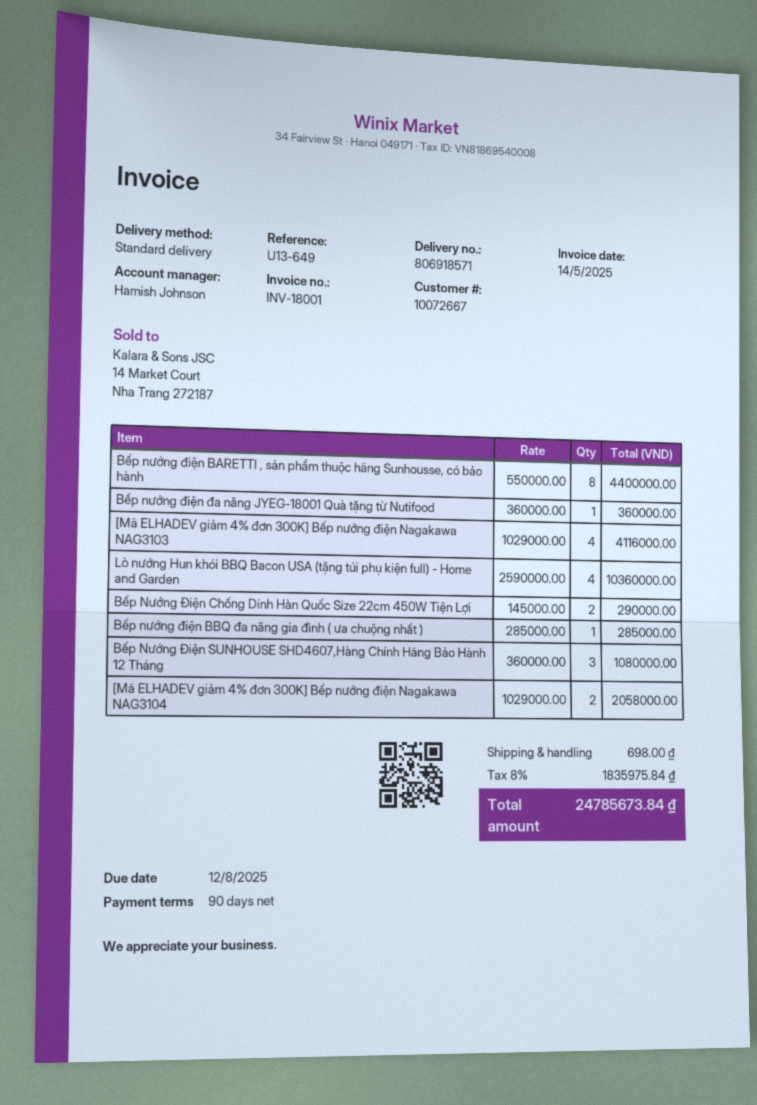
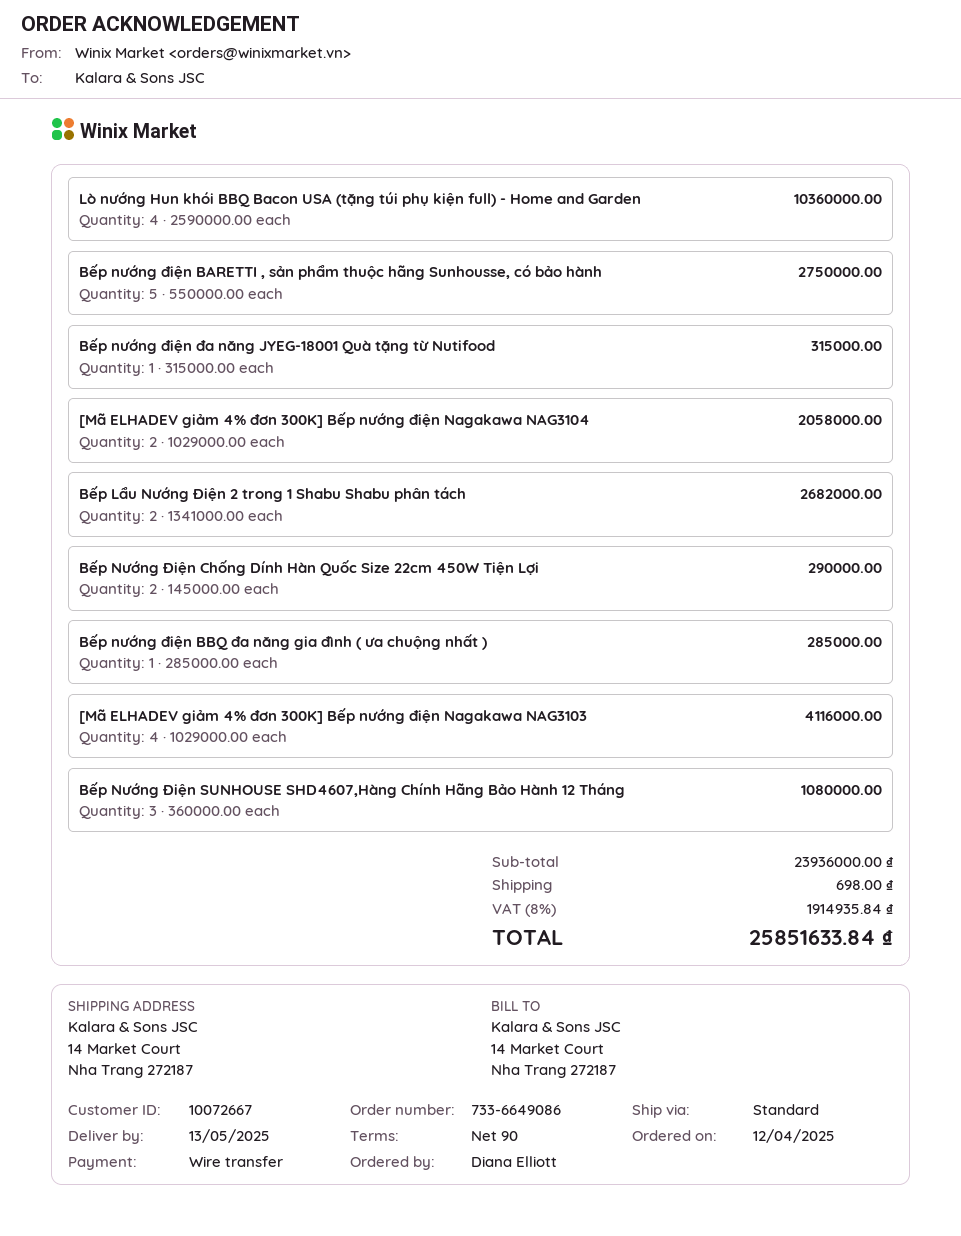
Bếp nướng điện BARETTI , sản phẩm thuộc hãng Sunhousse, có bảo hành: 8 x 550000.00 = 4400000.00 -> 5 x 550000.00 = 2750000.00
Bếp nướng điện đa năng JYEG-18001 Quà tặng từ Nutifood: 1 x 360000.00 = 360000.00 -> 1 x 315000.00 = 315000.00
Bếp Lẩu Nướng Điện 2 trong 1 Shabu Shabu phân tách: none -> 2 x 1341000.00 = 2682000.00
tax: 8% = 1835975.84 -> 8% = 1914935.84
total: 24785673.84 -> 25851633.84

